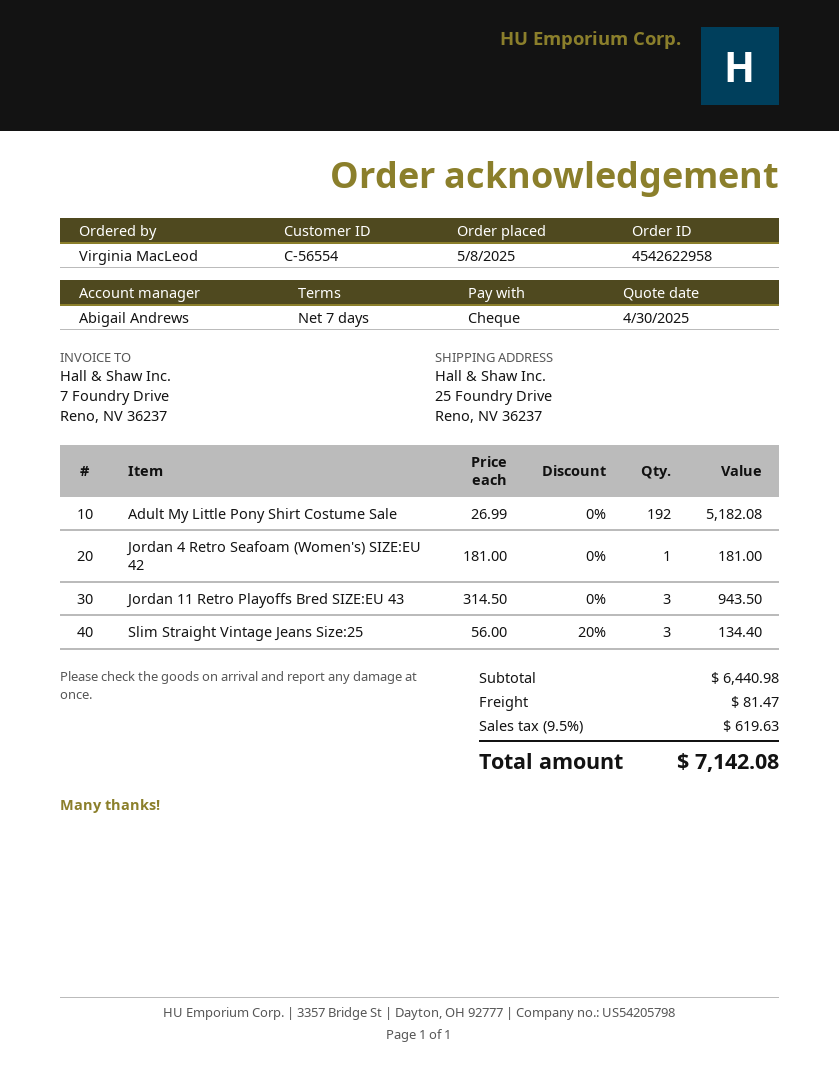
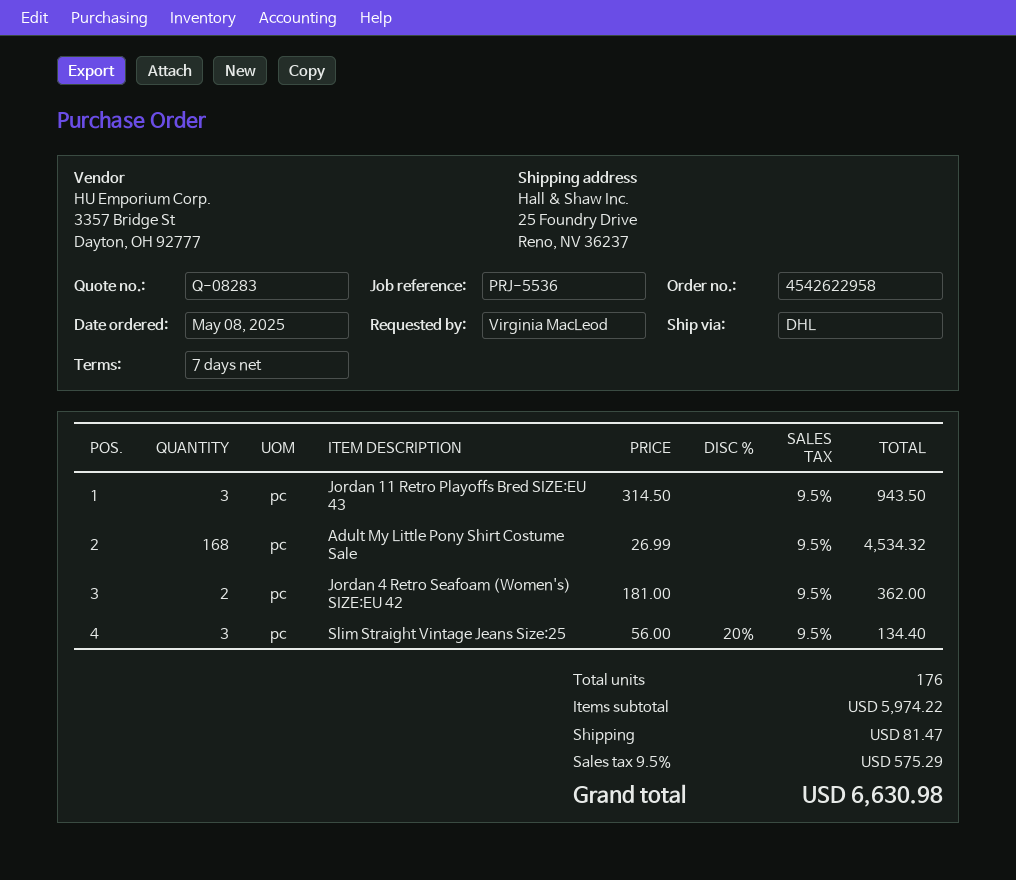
Adult My Little Pony Shirt Costume Sale: 192 x 26.99 = 5182.08 -> 168 x 26.99 = 4534.32
Jordan 4 Retro Seafoam (Women's) SIZE:EU 42: 1 x 181.00 = 181.00 -> 2 x 181.00 = 362.00
subtotal: 6440.98 -> 5974.22
tax: 9.5% = 619.63 -> 9.5% = 575.29
total: 7142.08 -> 6630.98

